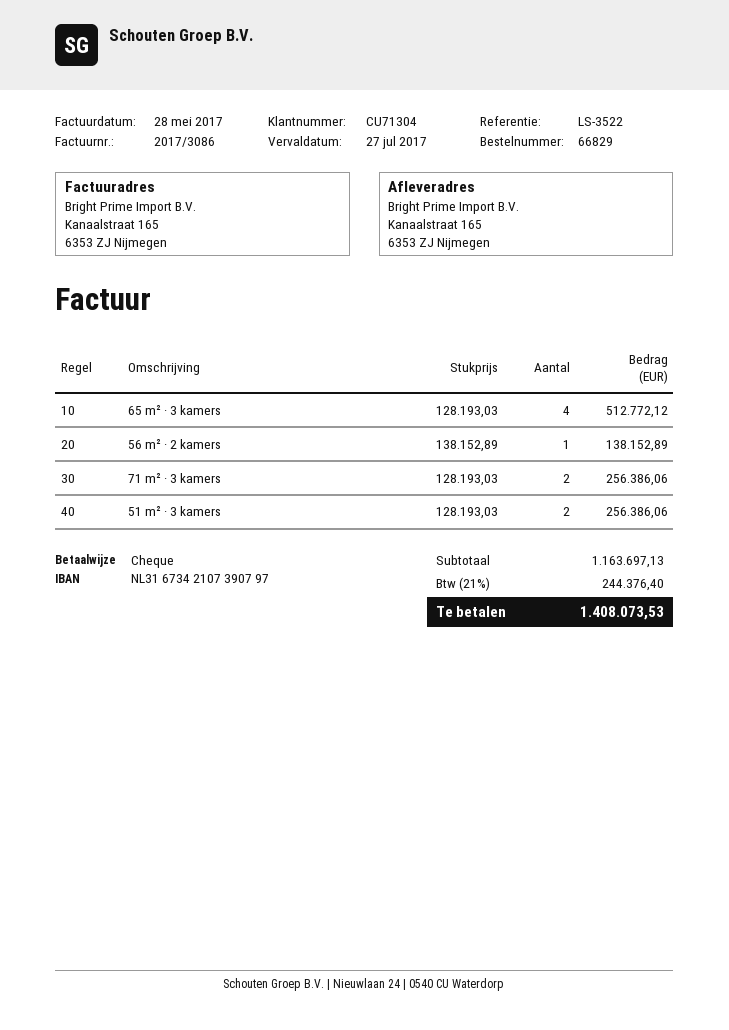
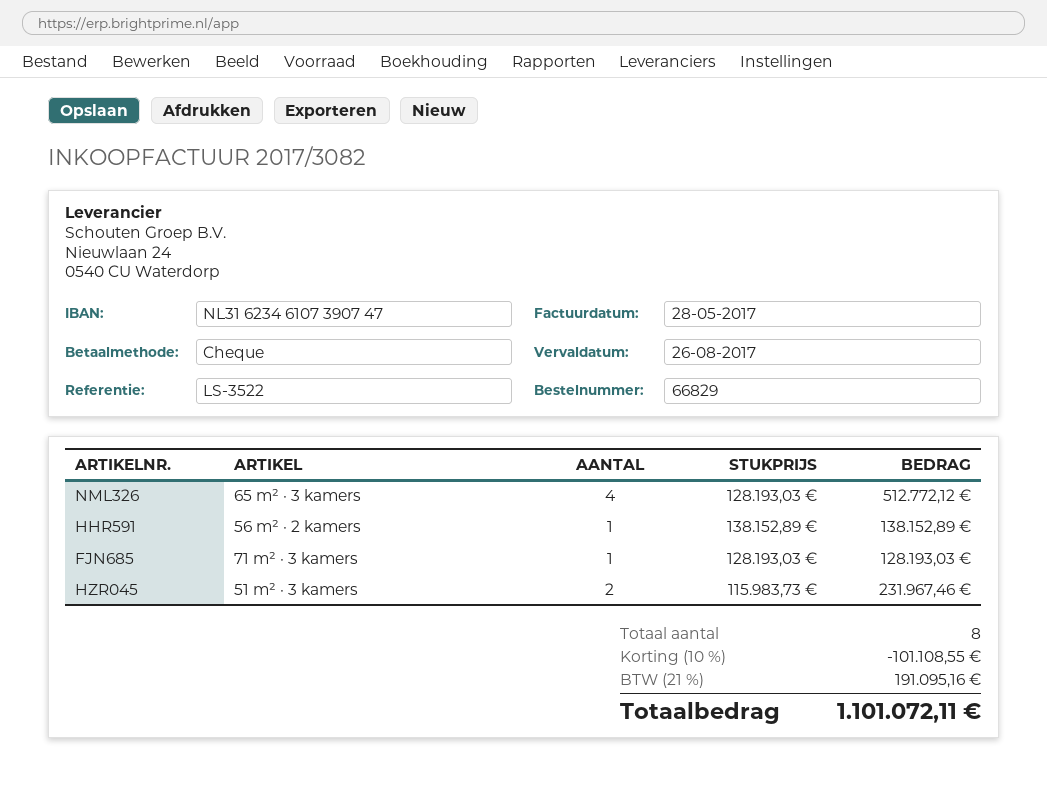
invoice number: 2017/3086 -> 2017/3082
due date: 2017-07-27 -> 2017-08-26
bank account: NL3167342107390797 -> NL3162346107390747
71 m² · 3 kamers: 2 x 128193.03 = 256386.06 -> 1 x 128193.03 = 128193.03
51 m² · 3 kamers: 2 x 128193.03 = 256386.06 -> 2 x 115983.73 = 231967.46
discount: none -> 10% = 101108.55
tax: 21% = 244376.40 -> 21% = 191095.16
total: 1408073.53 -> 1101072.11

